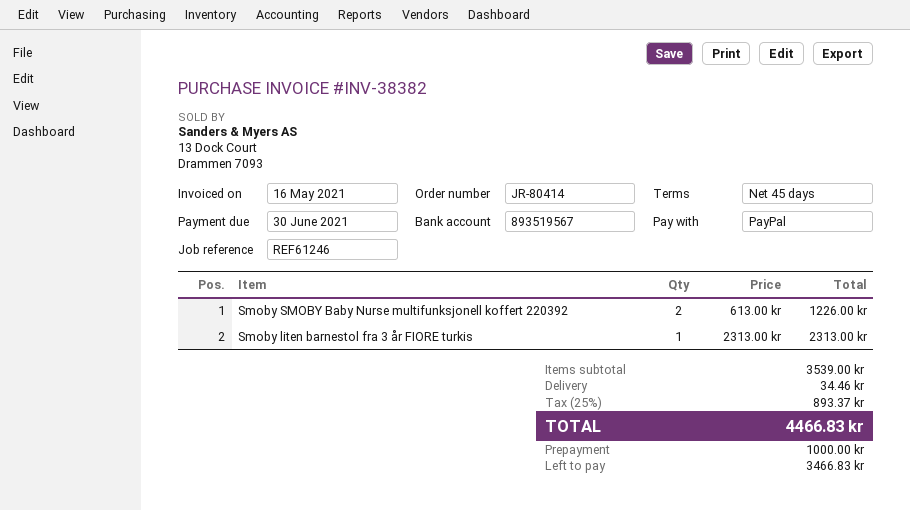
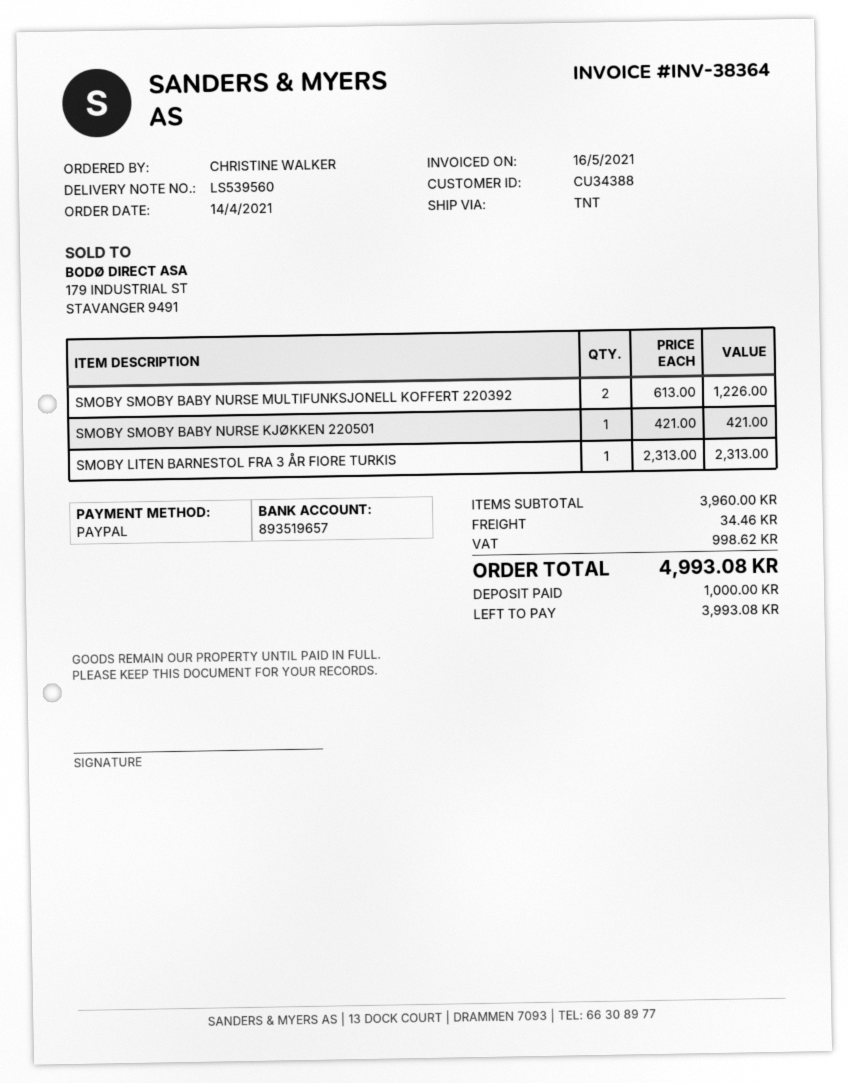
invoice number: INV-38382 -> INV-38364
bank account: 893519567 -> 893519657
SMOBY SMOBY BABY NURSE KJØKKEN 220501: none -> 1 x 421.00 = 421.00
subtotal: 3539.00 -> 3960.00
tax: 893.37 -> 998.62
total: 4466.83 -> 4993.08
balance: 3466.83 -> 3993.08

